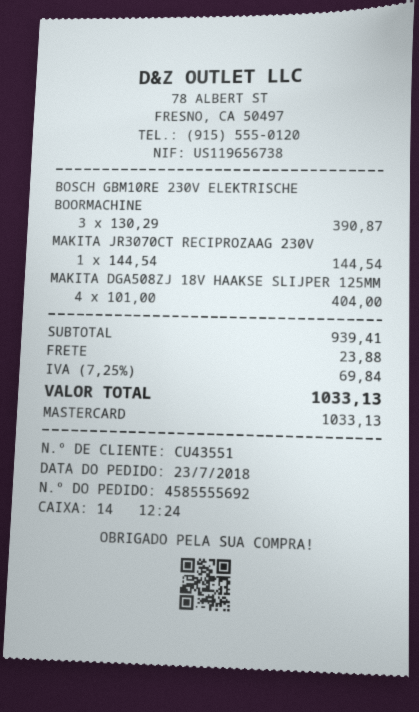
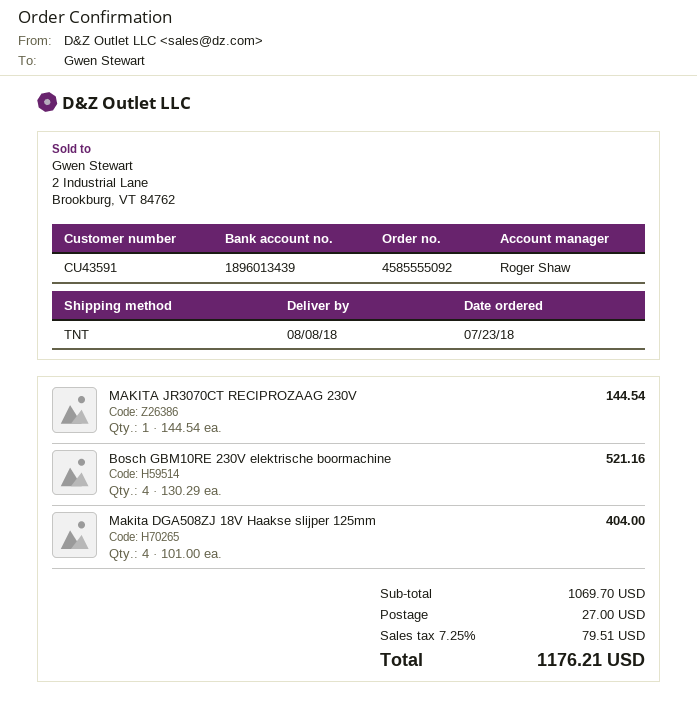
order number: 4585555692 -> 4585555092
customer number: CU43551 -> CU43591
BOSCH GBM10RE 230V ELEKTRISCHE BOORMACHINE: 3 x 130.29 = 390.87 -> 4 x 130.29 = 521.16
subtotal: 939.41 -> 1069.70
shipping: 23.88 -> 27.00
tax: 7.25% = 69.84 -> 7.25% = 79.51
total: 1033.13 -> 1176.21

